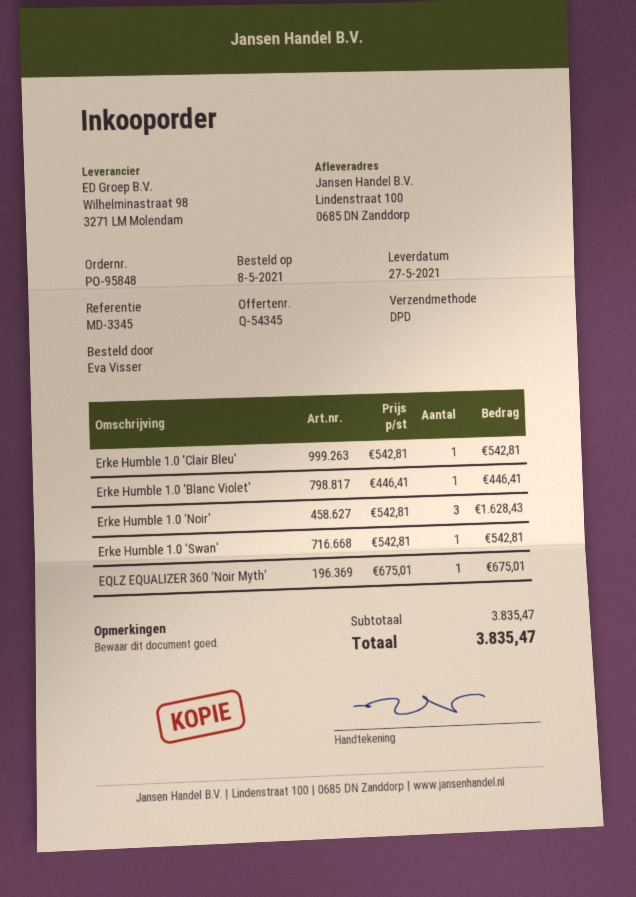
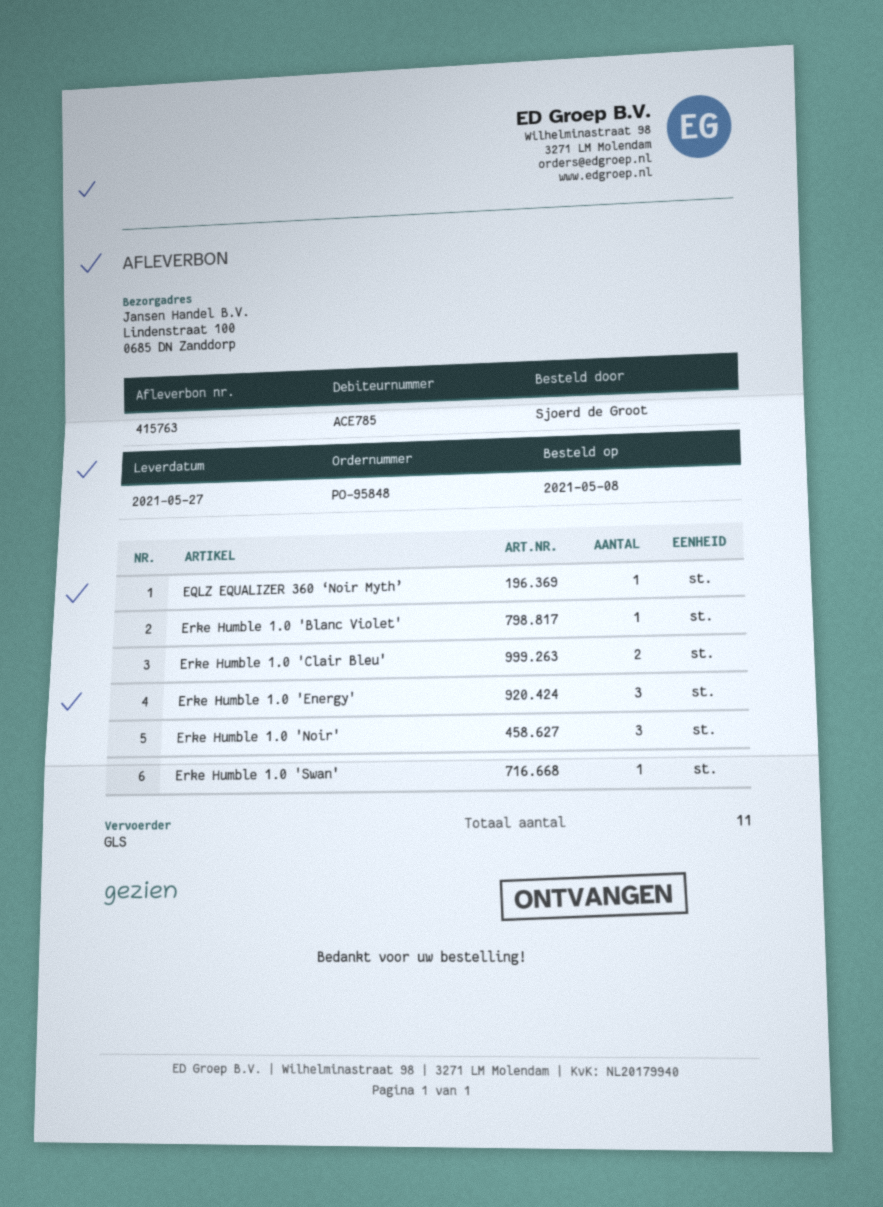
ordered by: Eva Visser -> Sjoerd de Groot
shipping method: DPD -> GLS
Erke Humble 1.0 'Clair Bleu': 1 -> 2
Erke Humble 1.0 'Energy': none -> 3

